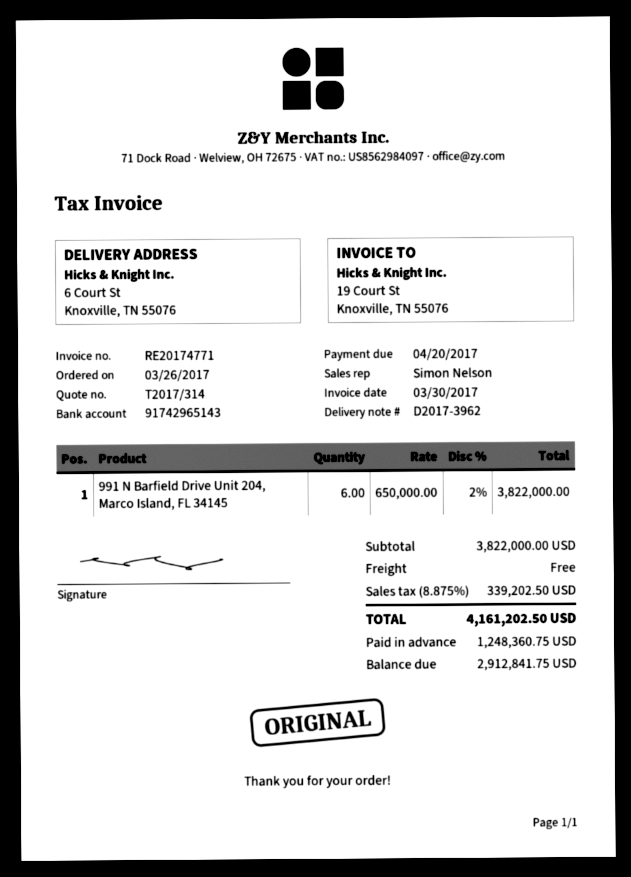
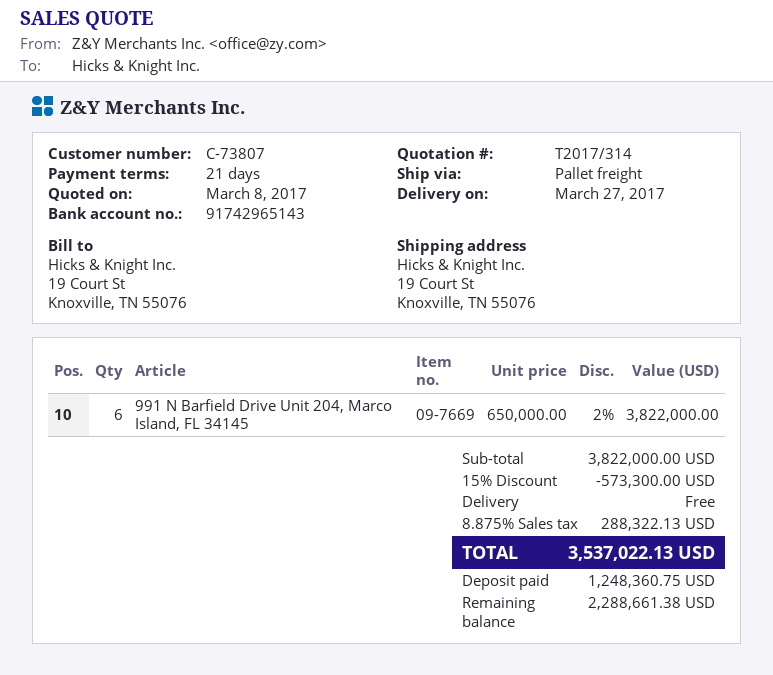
ship to: 6 Court St, Knoxville, TN 55076 -> 19 Court St, Knoxville, TN 55076
discount: none -> 15% = 573300.00
tax: 8.875% = 339202.50 -> 8.875% = 288322.13
total: 4161202.50 -> 3537022.13
balance: 2912841.75 -> 2288661.38

